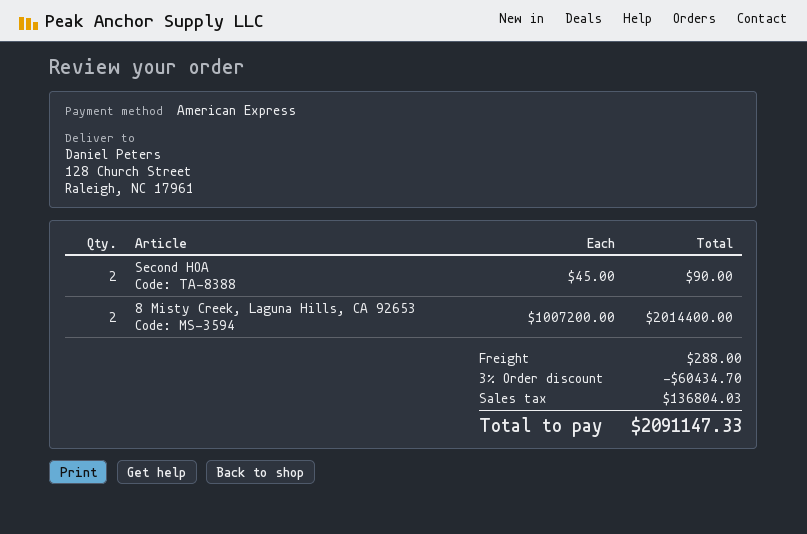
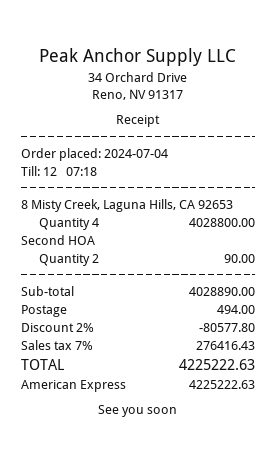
8 Misty Creek, Laguna Hills, CA 92653: 2 for 2014400.00 -> 4 for 4028800.00
discount: 3% = 60434.70 -> 2% = 80577.80
shipping: 288.00 -> 494.00
tax: 136804.03 -> 276416.43
total: 2091147.33 -> 4225222.63

